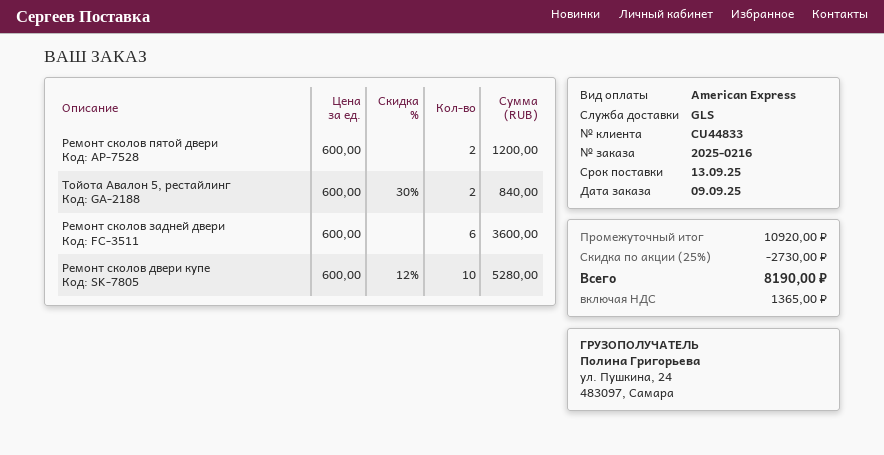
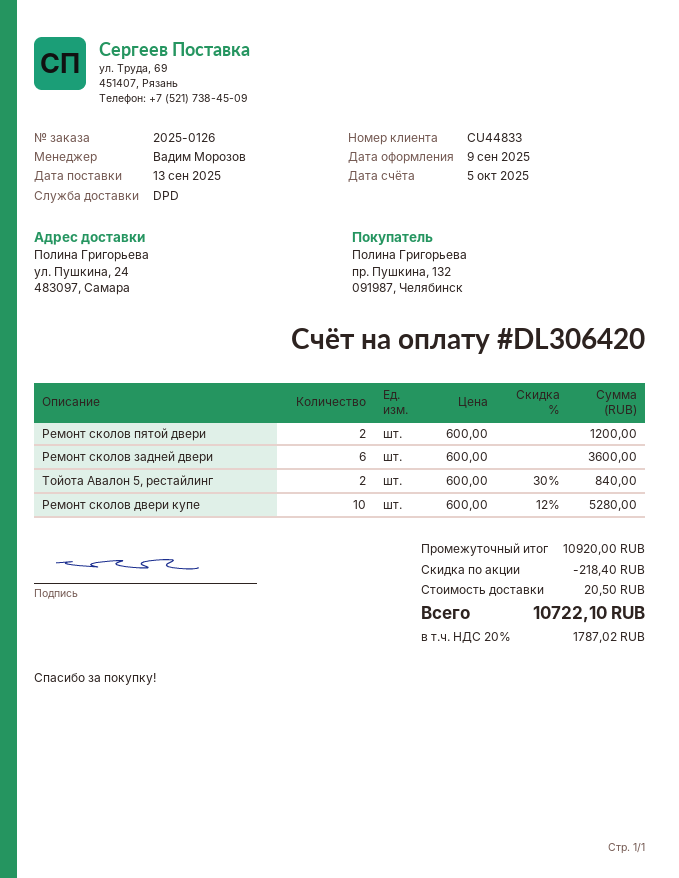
order number: 2025-0216 -> 2025-0126
shipping method: GLS -> DPD
discount: 2730.00 -> 218.40
shipping: none -> 20.50
tax: 1365.00 -> 1787.02
total: 8190.00 -> 10722.10

